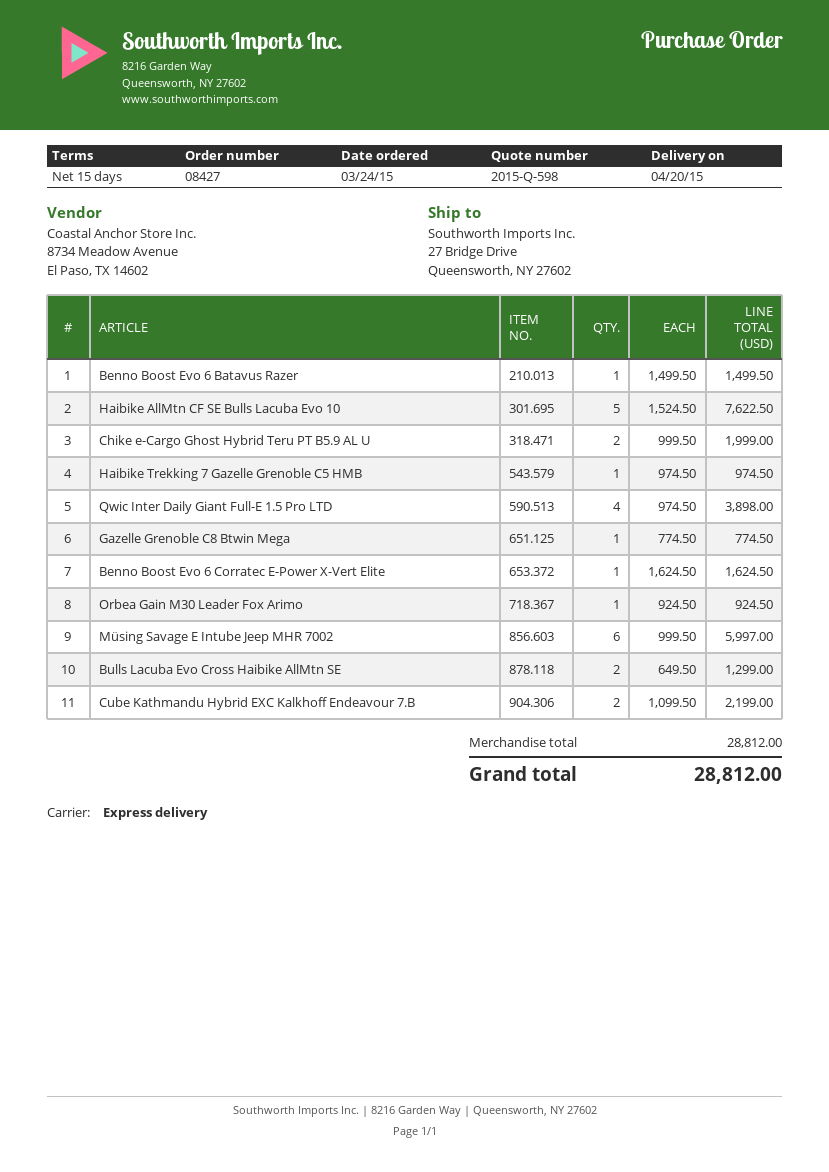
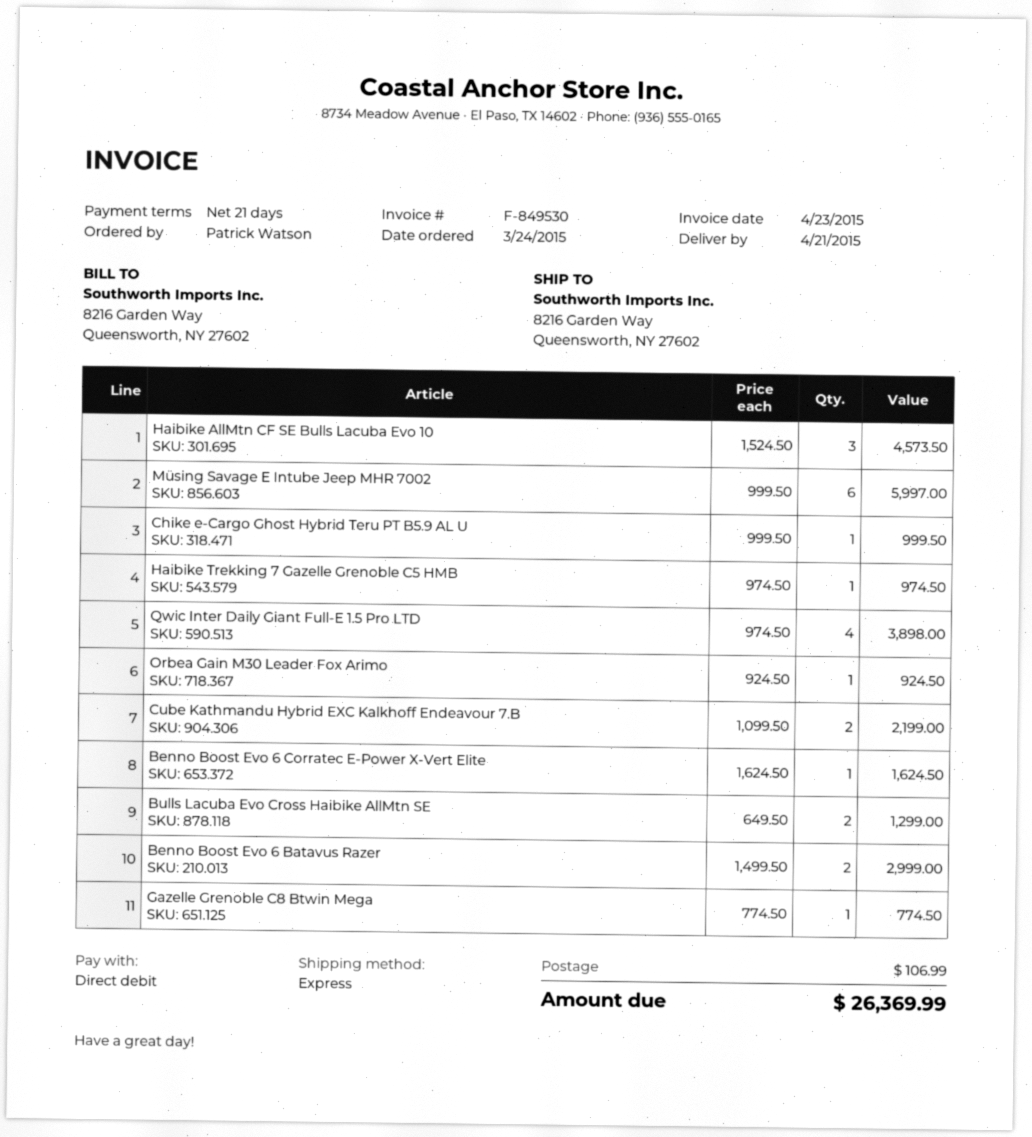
delivery date: 2015-04-20 -> 2015-04-21
payment terms: 15 days -> 21 days
ship to: 27 Bridge Drive, Queensworth, NY 27602 -> 8216 Garden Way, Queensworth, NY 27602
Benno Boost Evo 6 Batavus Razer: 1 x 1499.50 = 1499.50 -> 2 x 1499.50 = 2999.00
Haibike AllMtn CF SE Bulls Lacuba Evo 10: 5 x 1524.50 = 7622.50 -> 3 x 1524.50 = 4573.50
Chike e-Cargo Ghost Hybrid Teru PT B5.9 AL U: 2 x 999.50 = 1999.00 -> 1 x 999.50 = 999.50
shipping: none -> 106.99
total: 28812.00 -> 26369.99

